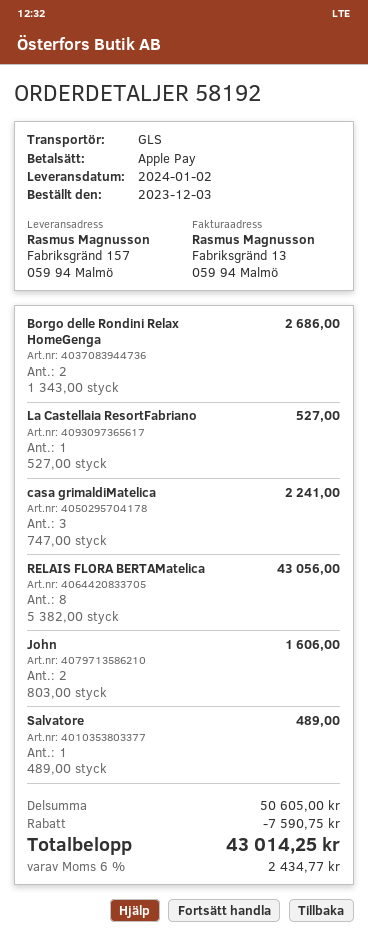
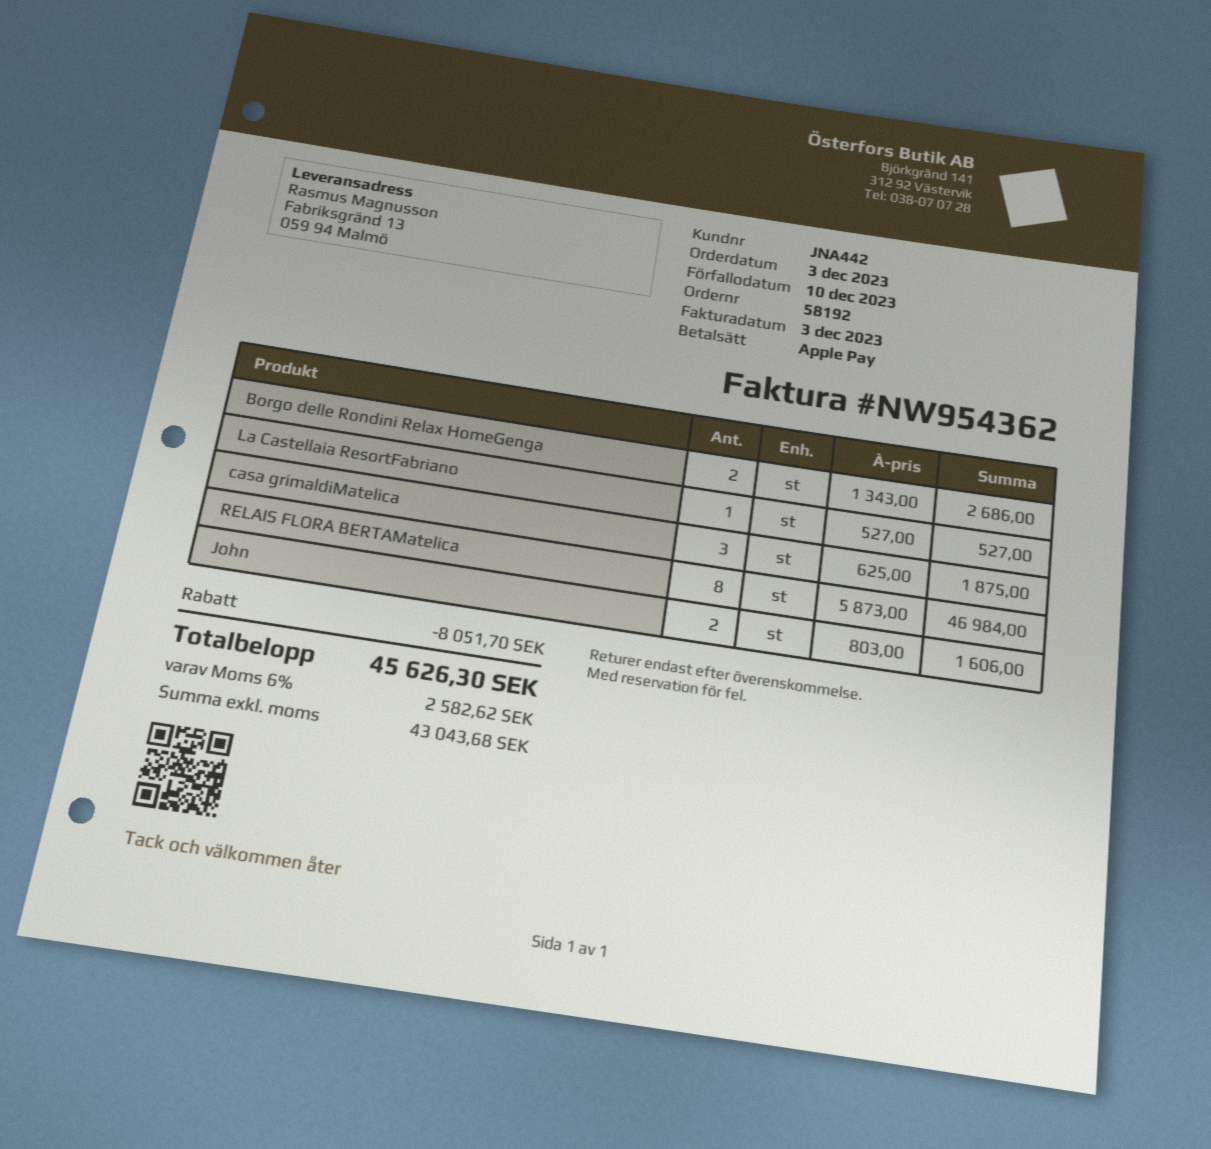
ship to: Fabriksgränd 157, 059 94 Malmö -> Fabriksgränd 13, 059 94 Malmö
casa grimaldiMatelica: 3 x 747.00 = 2241.00 -> 3 x 625.00 = 1875.00
RELAIS FLORA BERTAMatelica: 8 x 5382.00 = 43056.00 -> 8 x 5873.00 = 46984.00
Salvatore: 1 x 489.00 = 489.00 -> none
discount: 7590.75 -> 8051.70
tax: 6% = 2434.77 -> 6% = 2582.62
total: 43014.25 -> 45626.30

